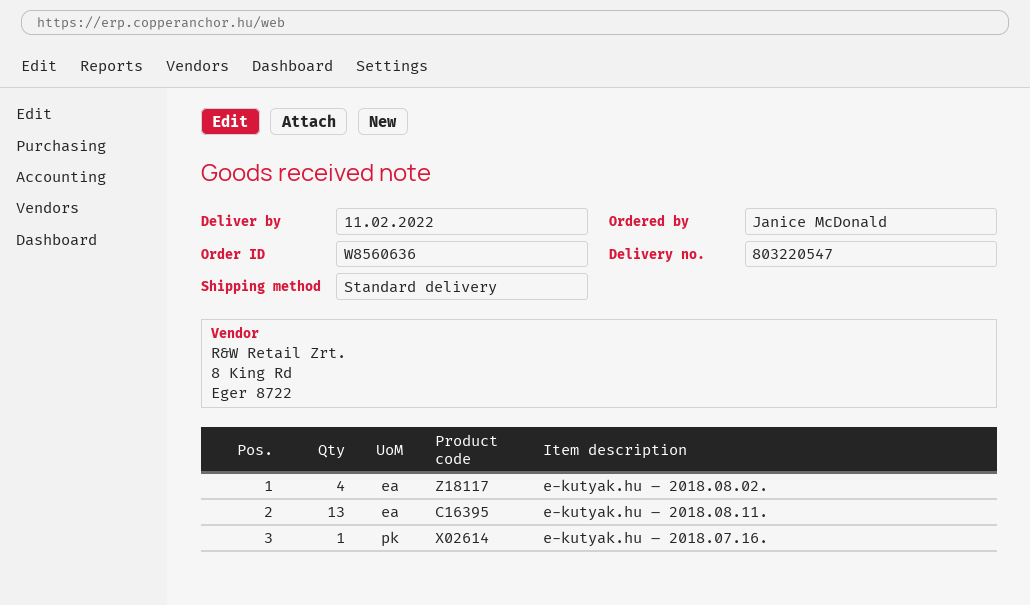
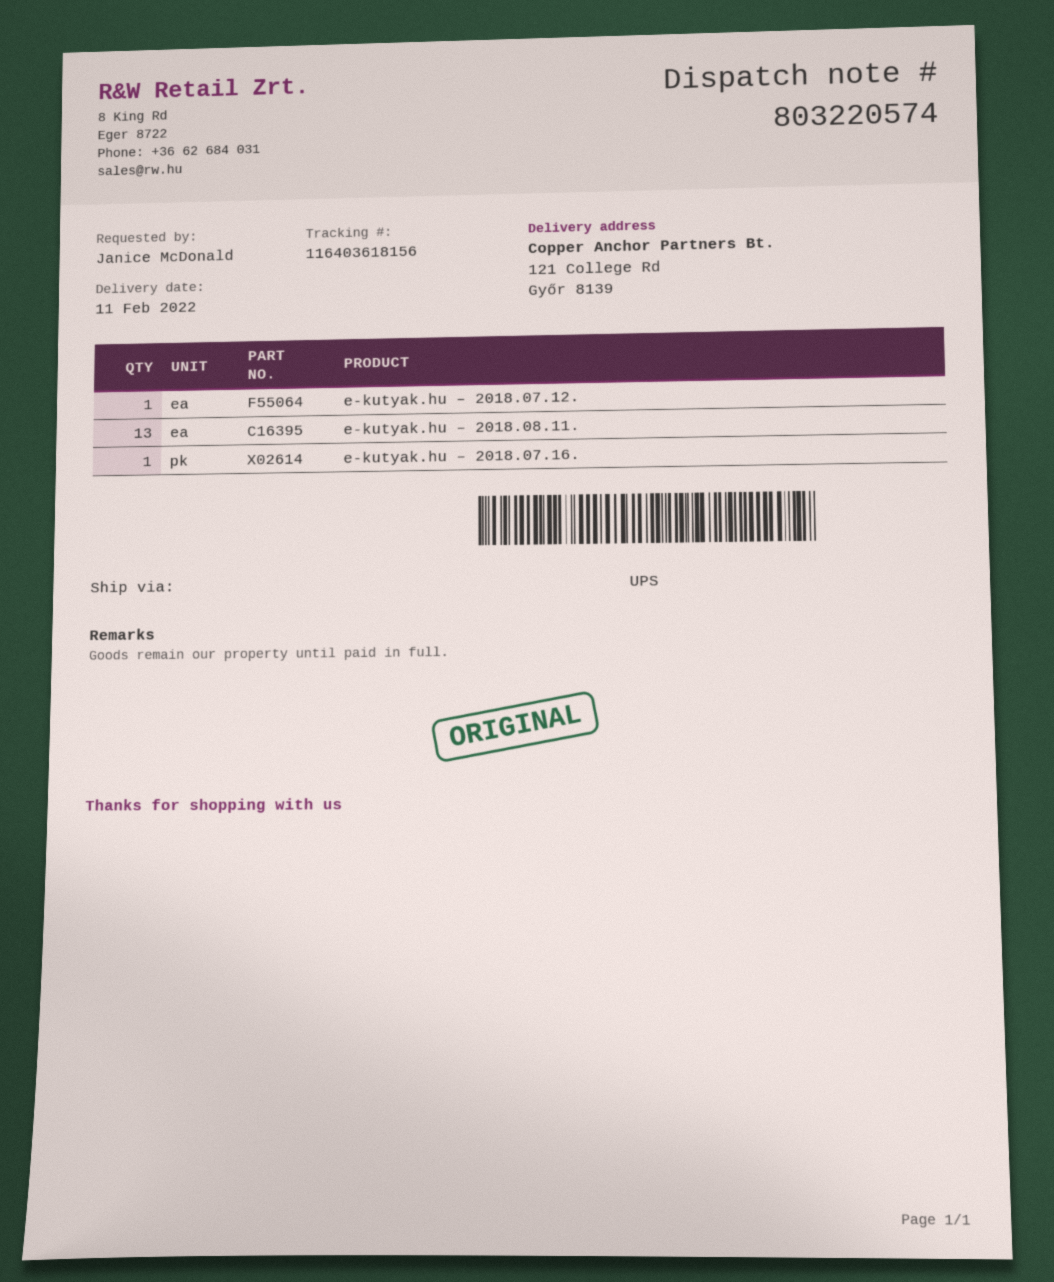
delivery note number: 803220547 -> 803220574
shipping method: standard -> UPS
e-kutyak.hu – 2018.08.02.: 4 -> none
e-kutyak.hu – 2018.07.12.: none -> 1

